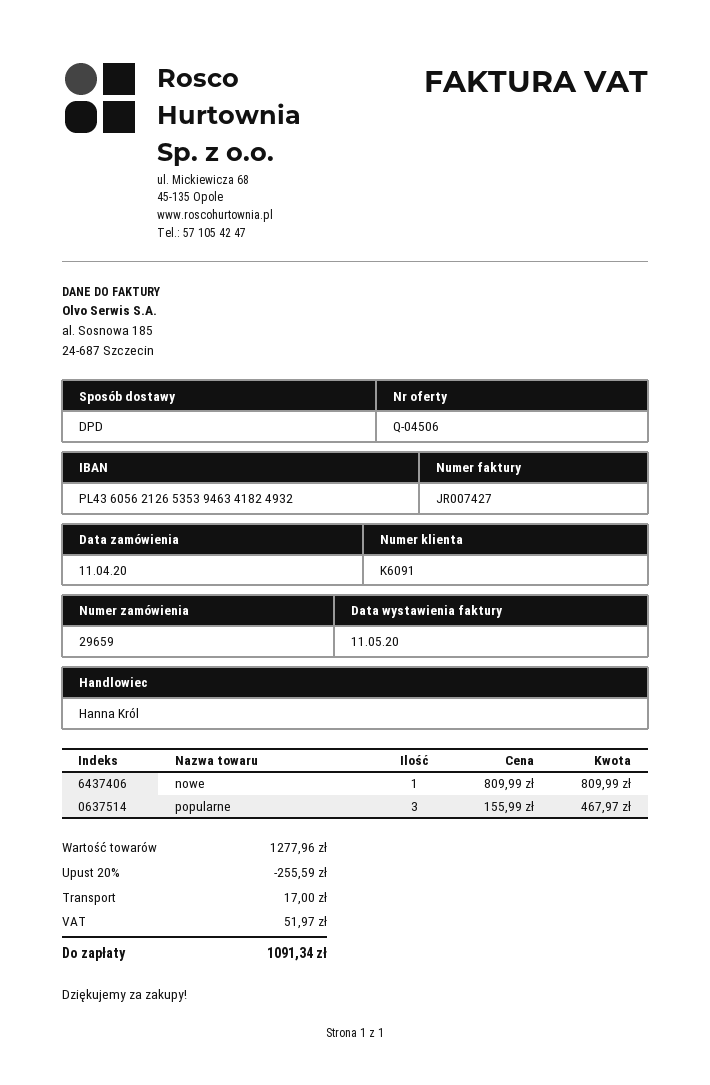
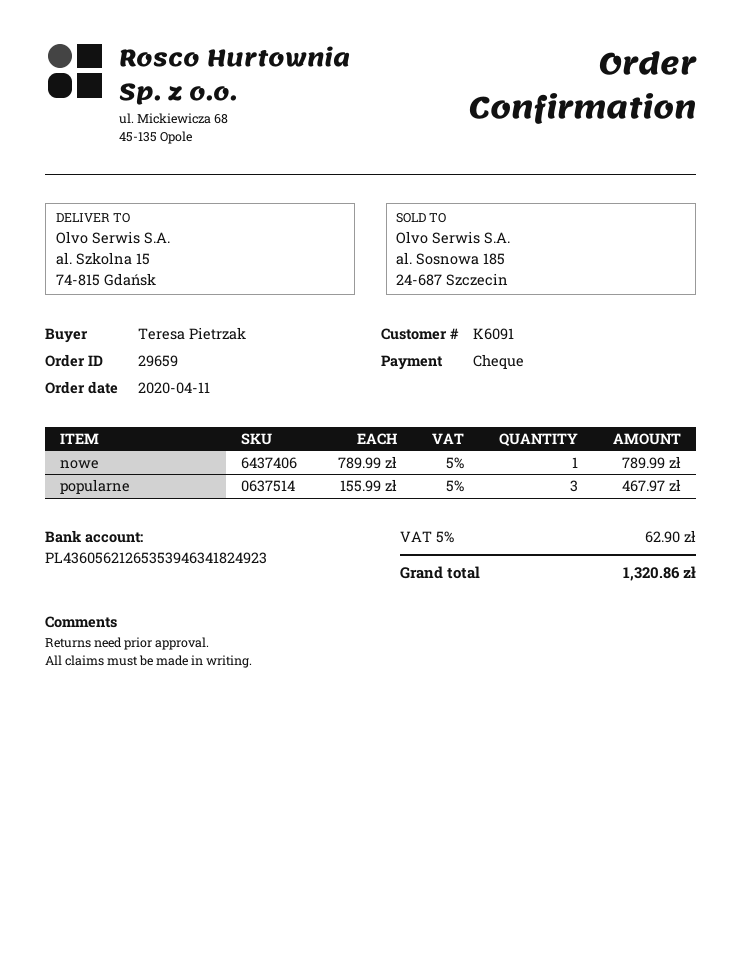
bank account: PL43605621265353946341824932 -> PL43605621265353946341824923
nowe: 1 x 809.99 = 809.99 -> 1 x 789.99 = 789.99
discount: 20% = 255.59 -> none
shipping: 17.00 -> none
tax: 51.97 -> 62.90
total: 1091.34 -> 1320.86

